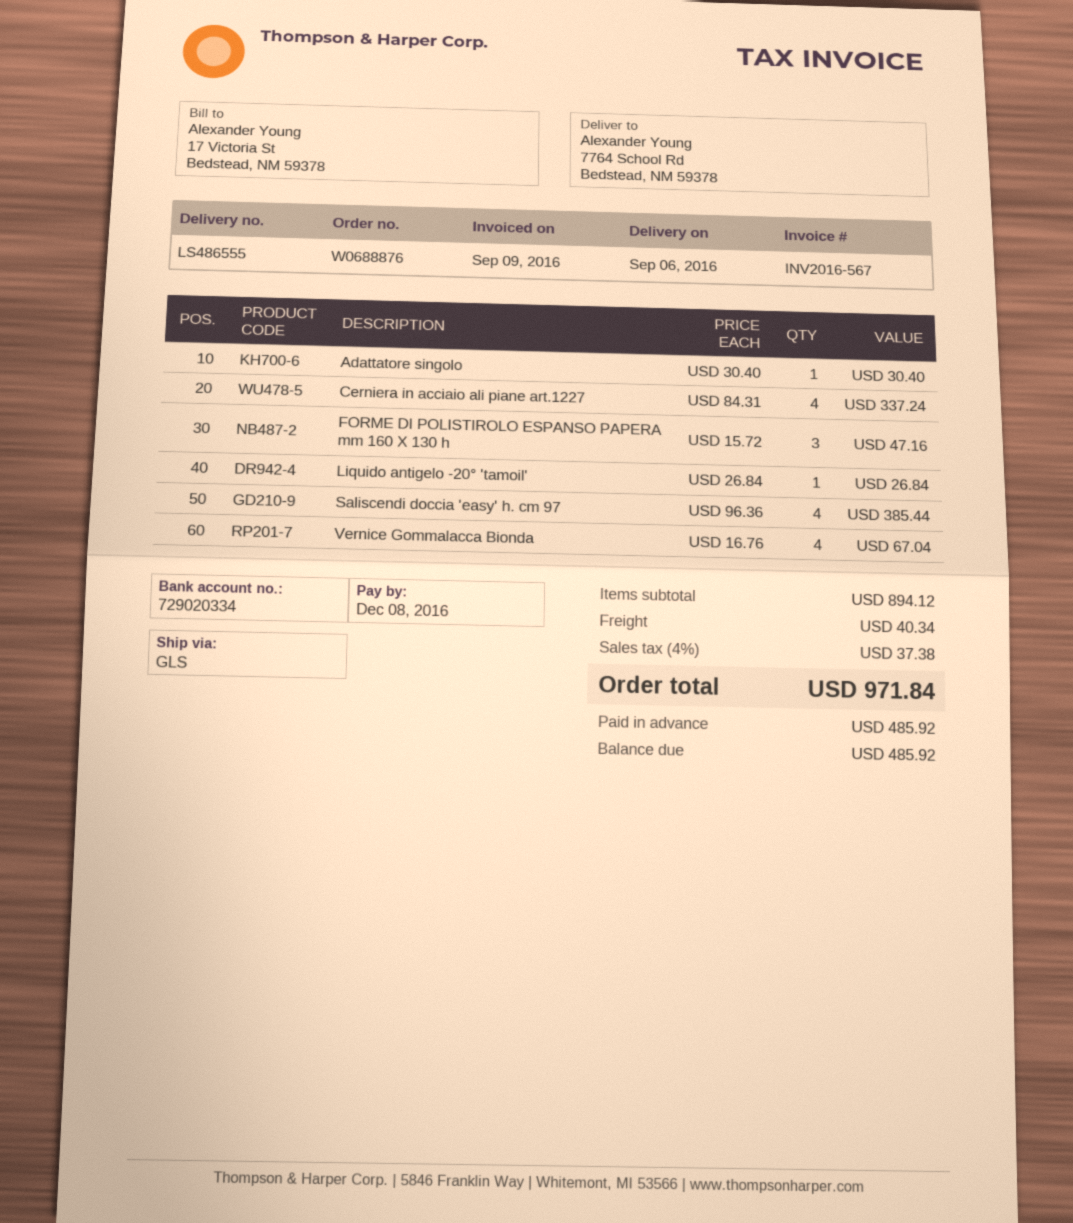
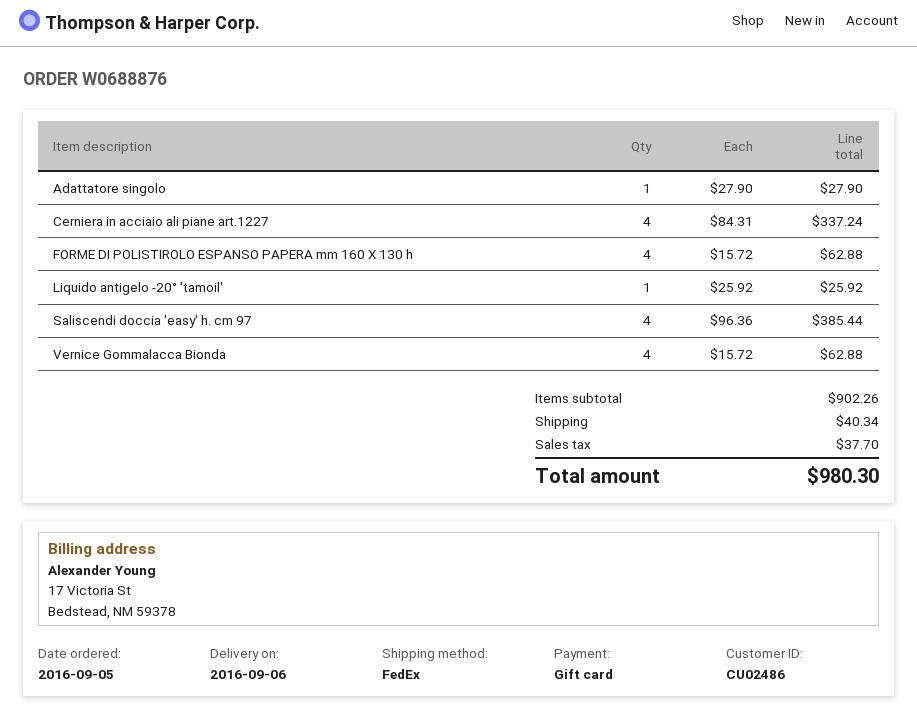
shipping method: GLS -> FedEx
Adattatore singolo: 1 x 30.40 = 30.40 -> 1 x 27.90 = 27.90
FORME DI POLISTIROLO ESPANSO PAPERA mm 160 X 130 h: 3 x 15.72 = 47.16 -> 4 x 15.72 = 62.88
Liquido antigelo -20° 'tamoil': 1 x 26.84 = 26.84 -> 1 x 25.92 = 25.92
Vernice Gommalacca Bionda: 4 x 16.76 = 67.04 -> 4 x 15.72 = 62.88
subtotal: 894.12 -> 902.26
tax: 37.38 -> 37.70
total: 971.84 -> 980.30

